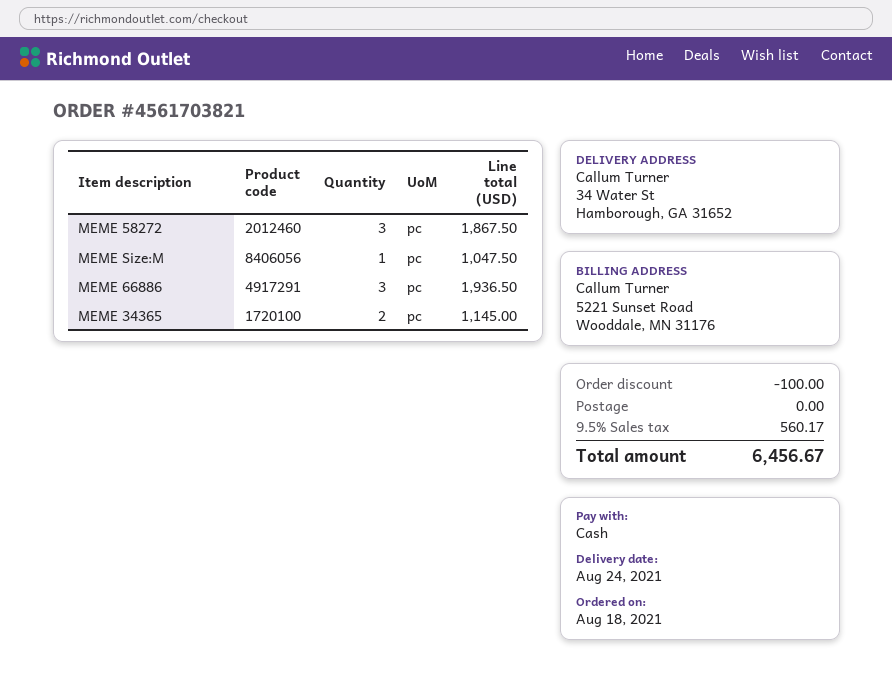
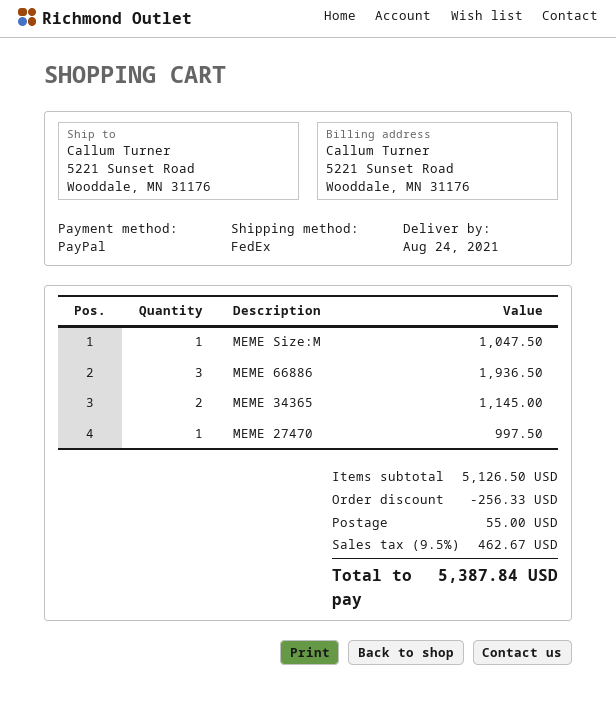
payment method: cash -> PayPal
ship to: 34 Water St, Hamborough, GA 31652 -> 5221 Sunset Road, Wooddale, MN 31176
MEME 58272: 3 for 1867.50 -> none
MEME 27470: none -> 1 for 997.50
discount: 100.00 -> 256.33
shipping: 0.00 -> 55.00
tax: 9.5% = 560.17 -> 9.5% = 462.67
total: 6456.67 -> 5387.84

